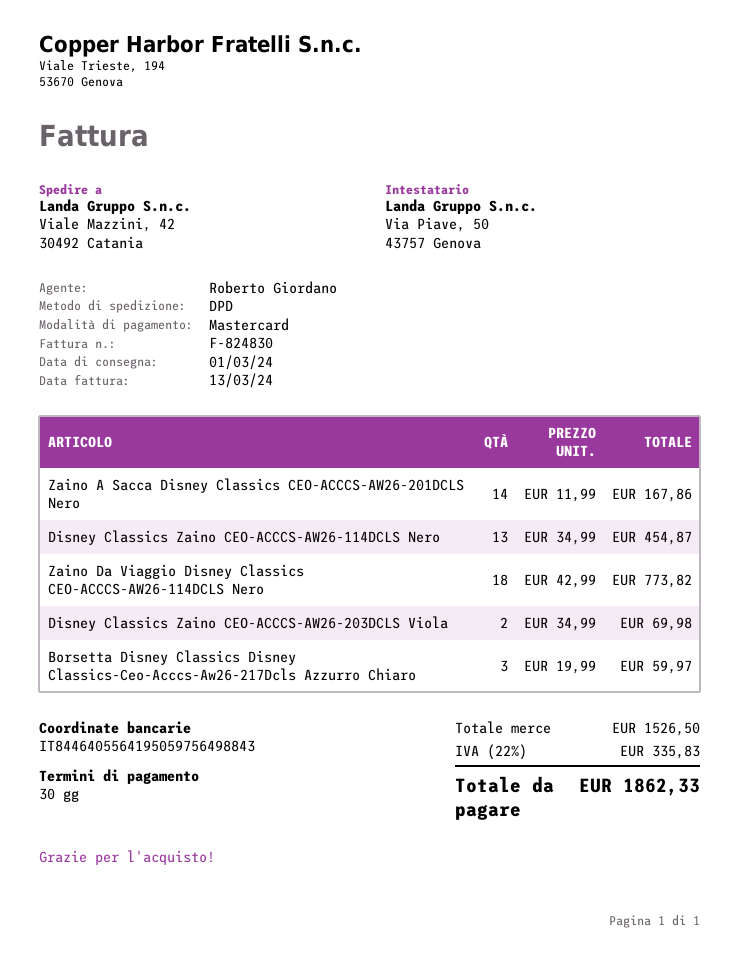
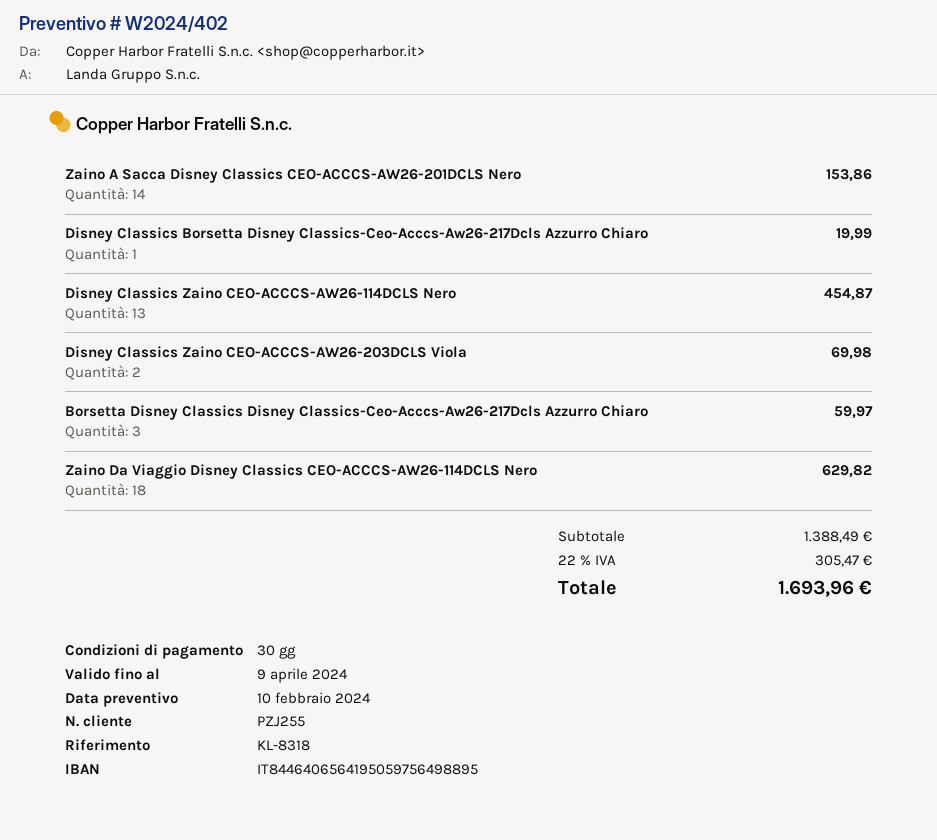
bank account: IT8446405564195059756498843 -> IT8446406564195059756498895
Zaino A Sacca Disney Classics CEO-ACCCS-AW26-201DCLS Nero: 14 for 167.86 -> 14 for 153.86
Zaino Da Viaggio Disney Classics CEO-ACCCS-AW26-114DCLS Nero: 18 for 773.82 -> 18 for 629.82
Disney Classics Borsetta Disney Classics-Ceo-Acccs-Aw26-217Dcls Azzurro Chiaro: none -> 1 for 19.99
subtotal: 1526.50 -> 1388.49
tax: 22% = 335.83 -> 22% = 305.47
total: 1862.33 -> 1693.96

